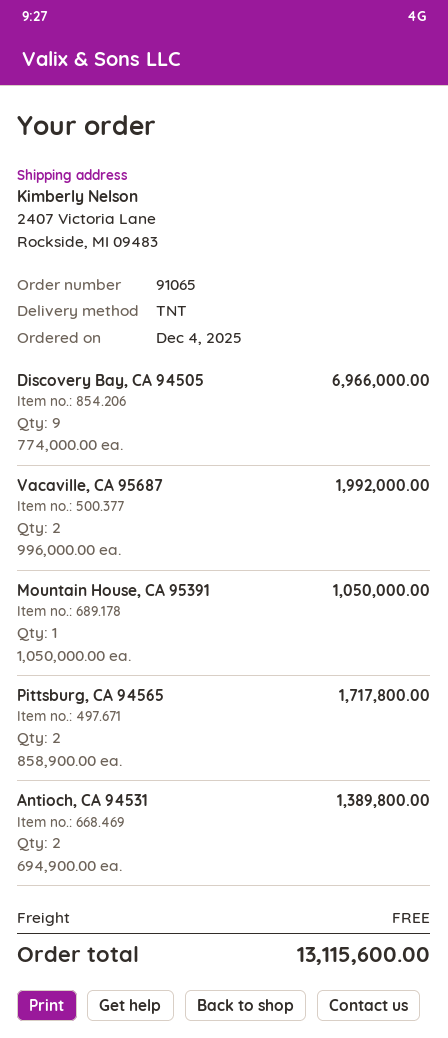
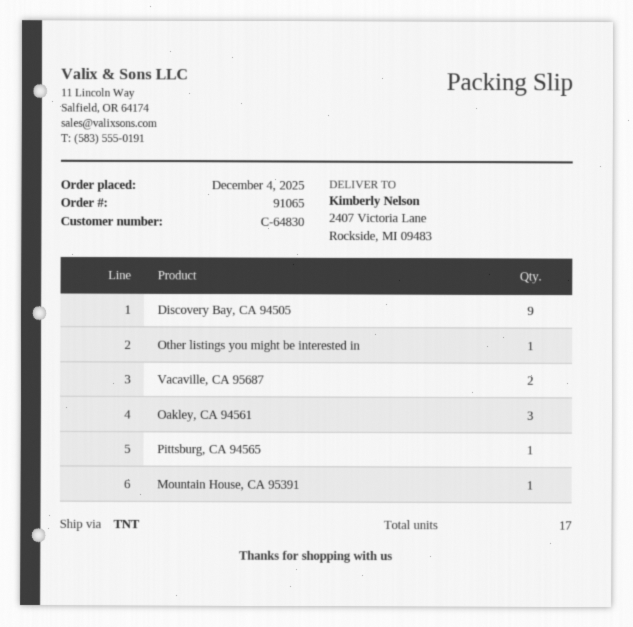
Pittsburg, CA 94565: 2 -> 1
Antioch, CA 94531: 2 -> none
Other listings you might be interested in: none -> 1
Oakley, CA 94561: none -> 3

